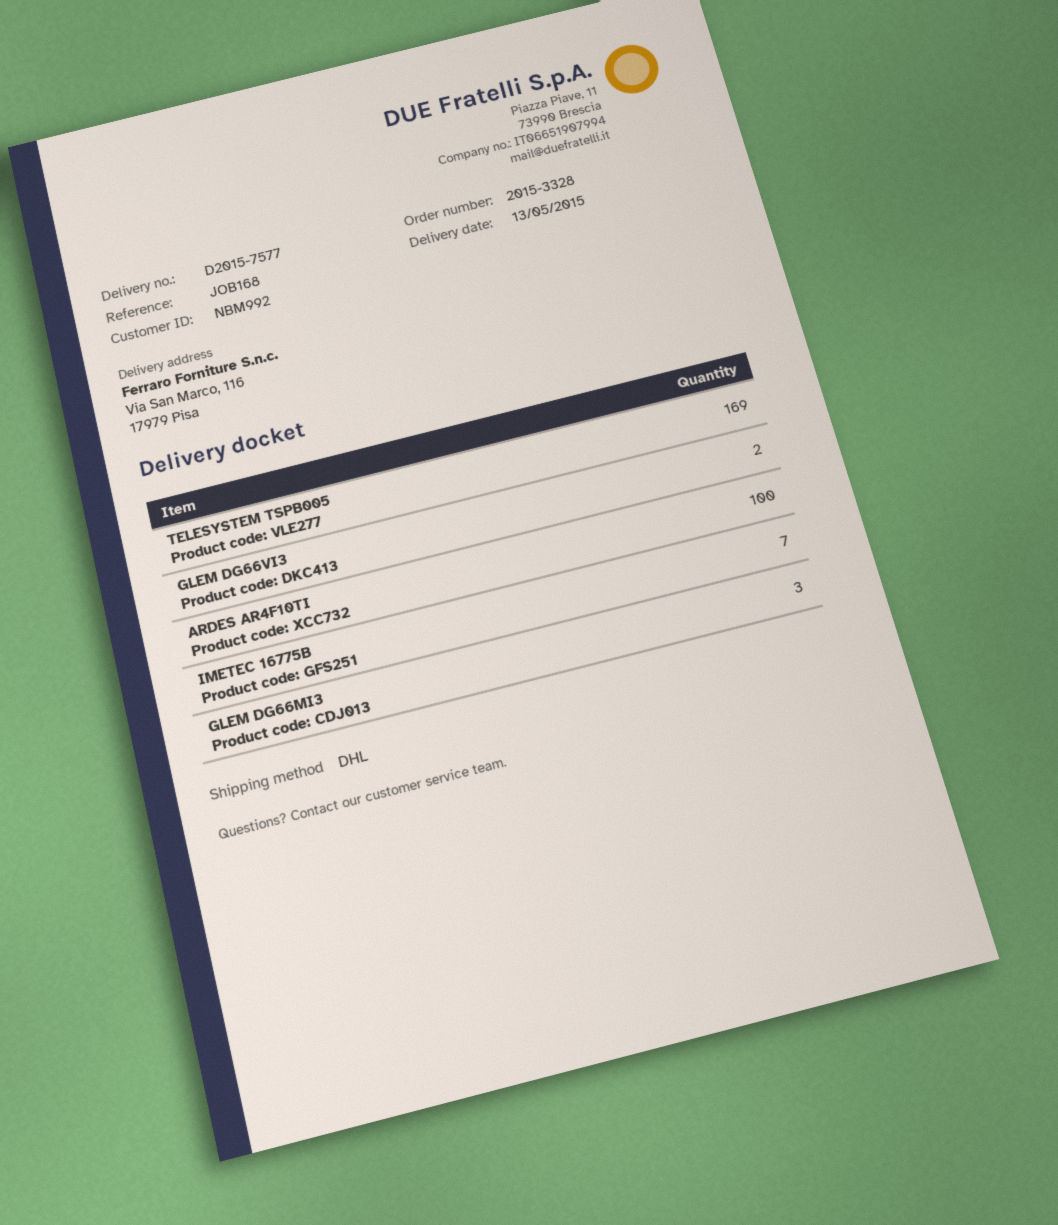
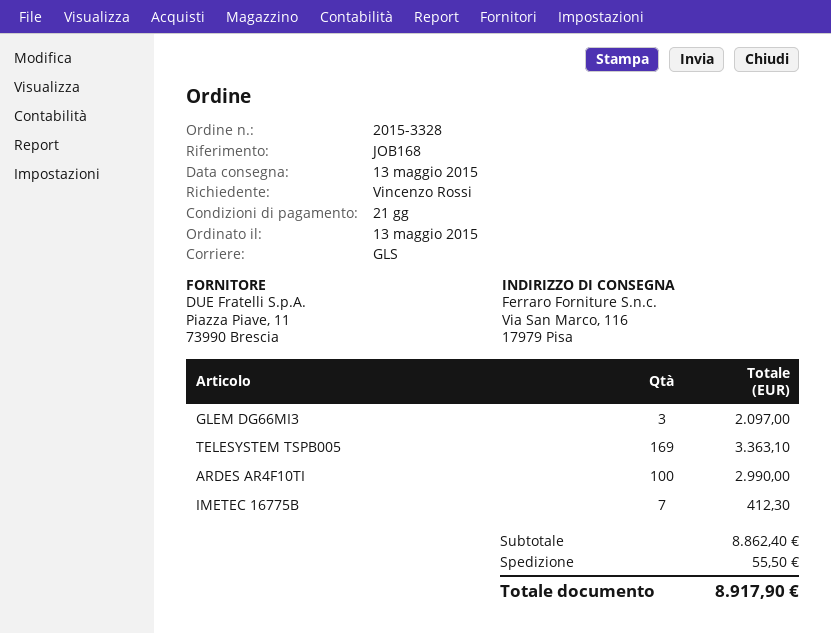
shipping method: DHL -> GLS
GLEM DG66VI3: 2 -> none

